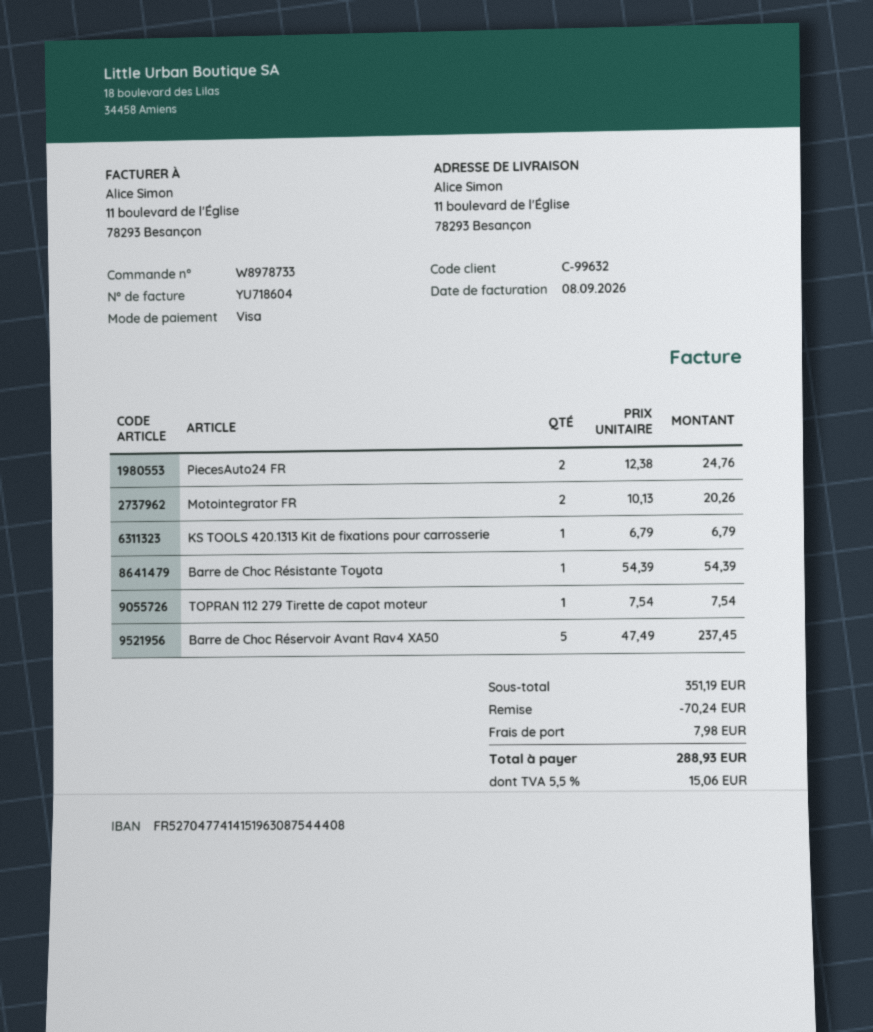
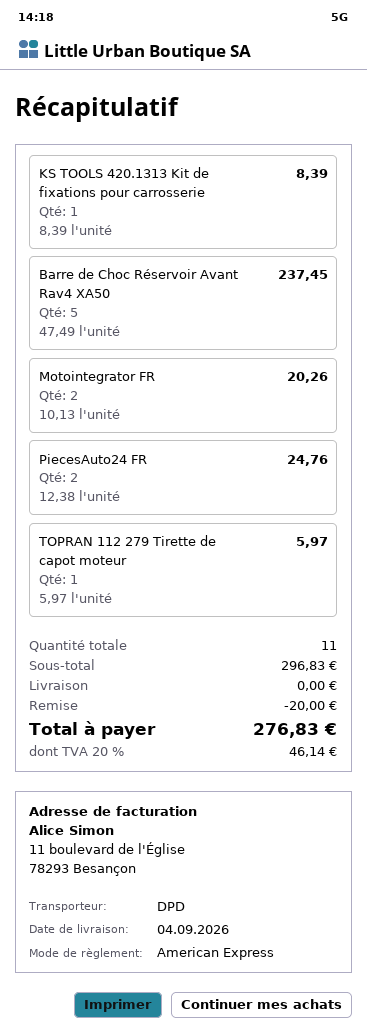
payment method: Visa -> American Express
KS TOOLS 420.1313 Kit de fixations pour carrosserie: 1 x 6.79 = 6.79 -> 1 x 8.39 = 8.39
Barre de Choc Résistante Toyota: 1 x 54.39 = 54.39 -> none
TOPRAN 112 279 Tirette de capot moteur: 1 x 7.54 = 7.54 -> 1 x 5.97 = 5.97
subtotal: 351.19 -> 296.83
discount: 70.24 -> 20.00
shipping: 7.98 -> 0.00
tax: 5.5% = 15.06 -> 20% = 46.14
total: 288.93 -> 276.83

